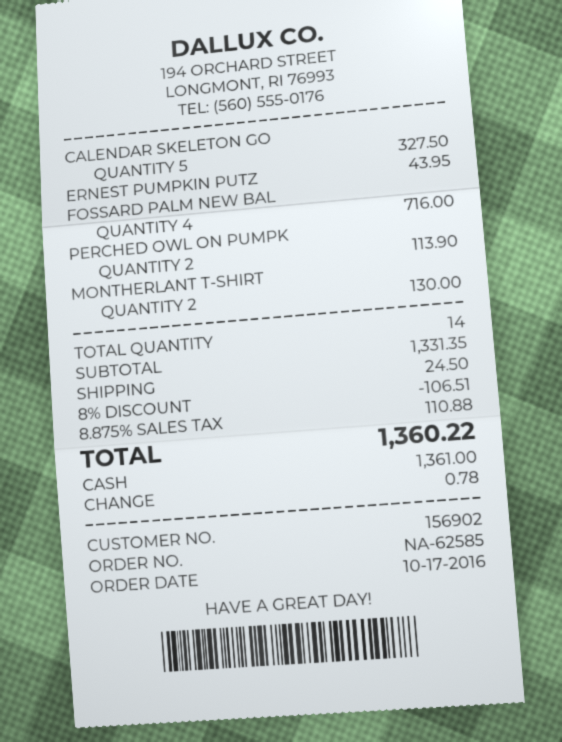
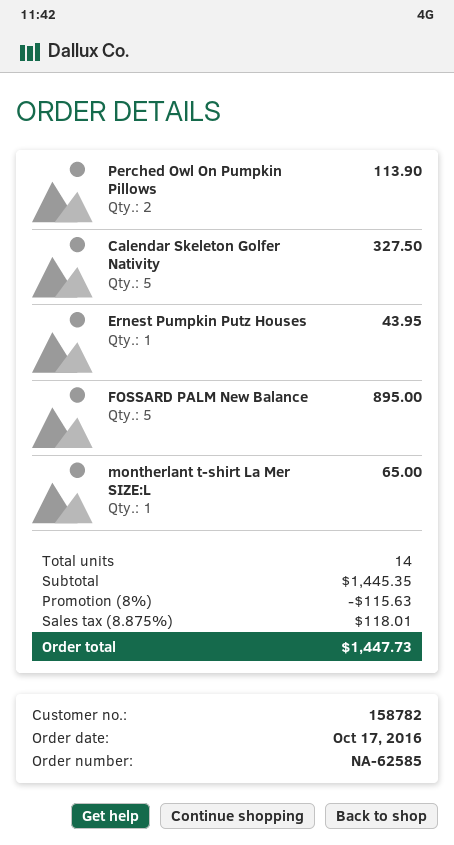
customer number: 156902 -> 158782
FOSSARD PALM NEW BAL: 4 for 716.00 -> 5 for 895.00
MONTHERLANT T-SHIRT: 2 for 130.00 -> 1 for 65.00
subtotal: 1331.35 -> 1445.35
discount: 8% = 106.51 -> 8% = 115.63
shipping: 24.50 -> none
tax: 8.875% = 110.88 -> 8.875% = 118.01
total: 1360.22 -> 1447.73

